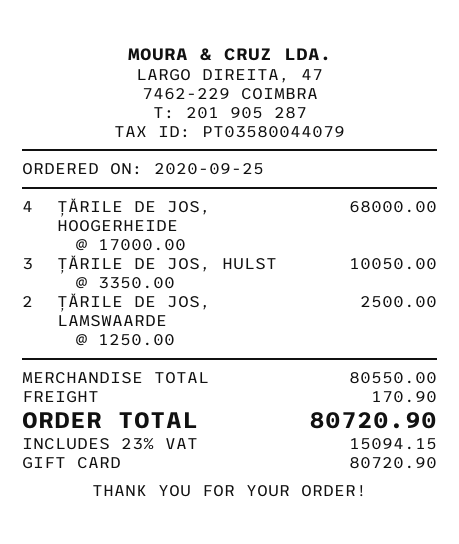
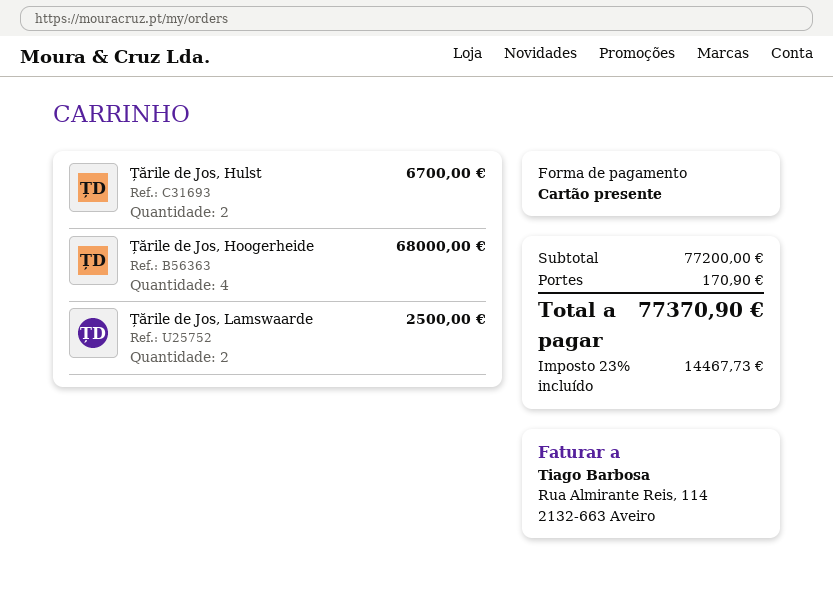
ȚĂRILE DE JOS, HULST: 3 for 10050.00 -> 2 for 6700.00
subtotal: 80550.00 -> 77200.00
tax: 23% = 15094.15 -> 23% = 14467.73
total: 80720.90 -> 77370.90

